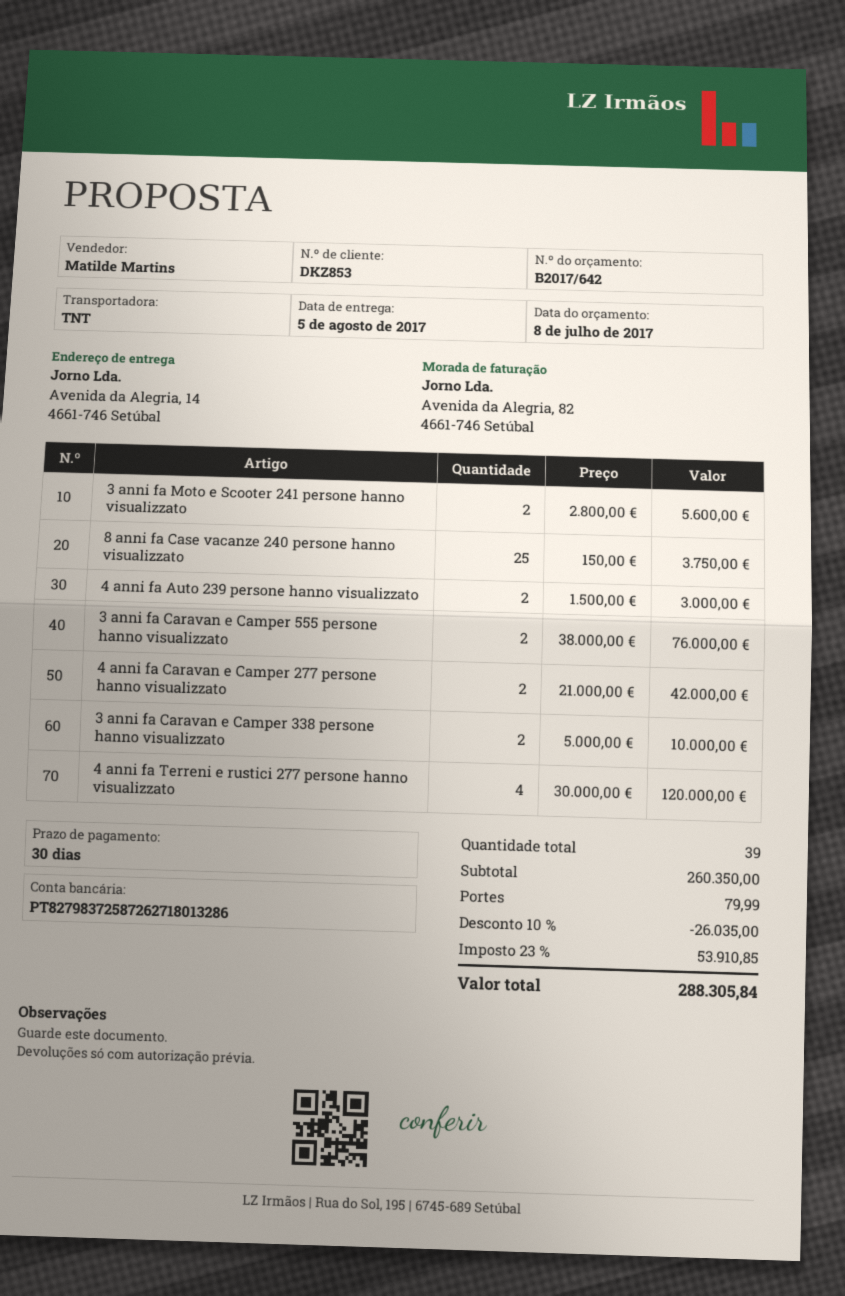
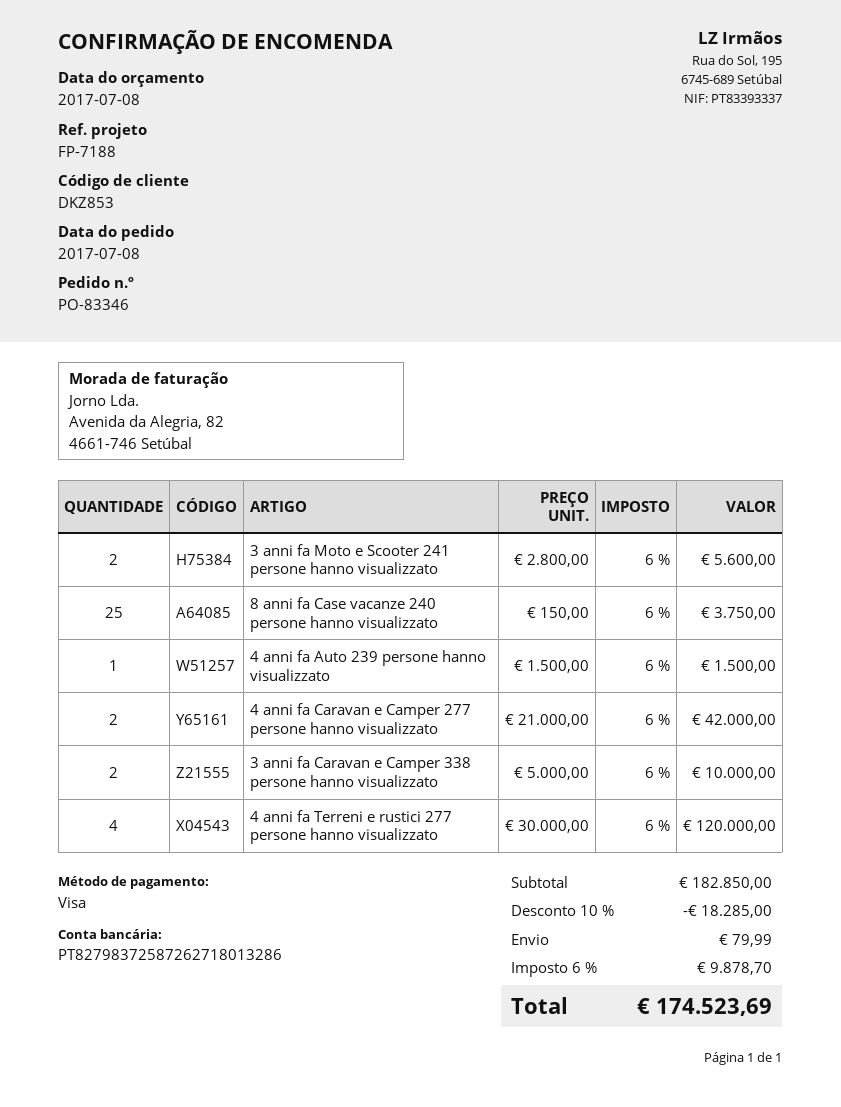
4 anni fa Auto 239 persone hanno visualizzato: 2 x 1500.00 = 3000.00 -> 1 x 1500.00 = 1500.00
3 anni fa Caravan e Camper 555 persone hanno visualizzato: 2 x 38000.00 = 76000.00 -> none
subtotal: 260350.00 -> 182850.00
discount: 10% = 26035.00 -> 10% = 18285.00
tax: 23% = 53910.85 -> 6% = 9878.70
total: 288305.84 -> 174523.69

